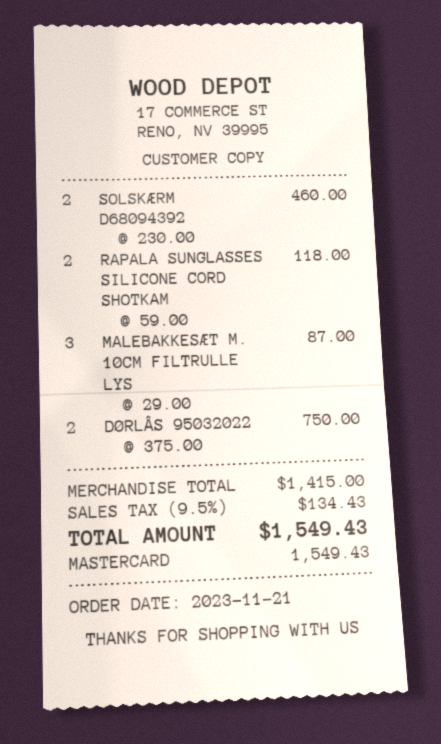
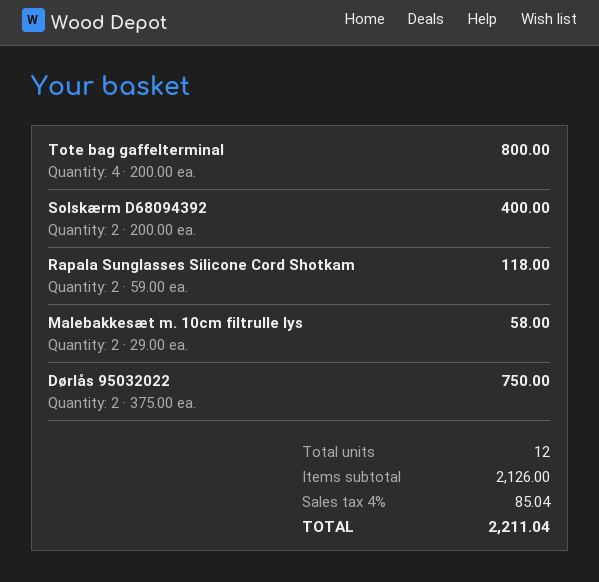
SOLSKÆRM D68094392: 2 x 230.00 = 460.00 -> 2 x 200.00 = 400.00
MALEBAKKESÆT M. 10CM FILTRULLE LYS: 3 x 29.00 = 87.00 -> 2 x 29.00 = 58.00
Tote bag gaffelterminal: none -> 4 x 200.00 = 800.00
subtotal: 1415.00 -> 2126.00
tax: 9.5% = 134.43 -> 4% = 85.04
total: 1549.43 -> 2211.04

